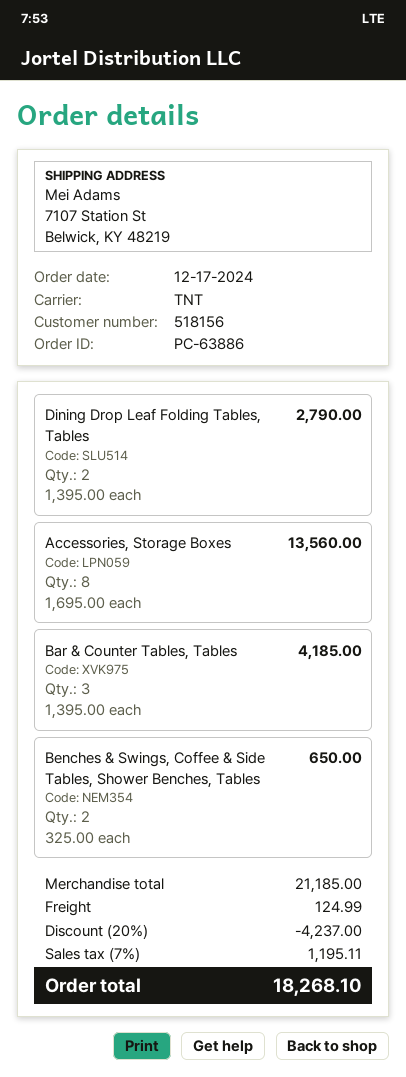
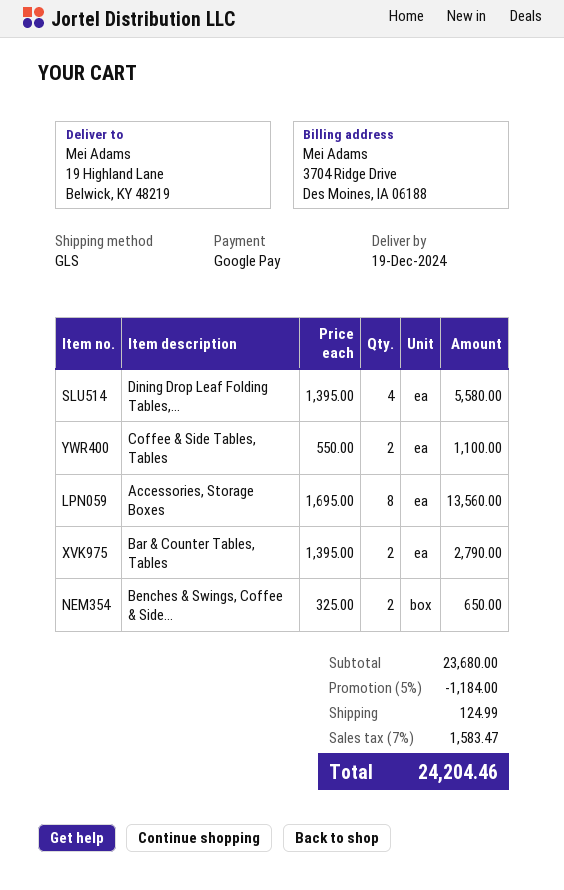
shipping method: TNT -> GLS
ship to: 7107 Station St, Belwick, KY 48219 -> 19 Highland Lane, Belwick, KY 48219
Dining Drop Leaf Folding Tables, Tables: 2 x 1395.00 = 2790.00 -> 4 x 1395.00 = 5580.00
Bar & Counter Tables, Tables: 3 x 1395.00 = 4185.00 -> 2 x 1395.00 = 2790.00
Coffee & Side Tables, Tables: none -> 2 x 550.00 = 1100.00
subtotal: 21185.00 -> 23680.00
discount: 20% = 4237.00 -> 5% = 1184.00
tax: 7% = 1195.11 -> 7% = 1583.47
total: 18268.10 -> 24204.46

